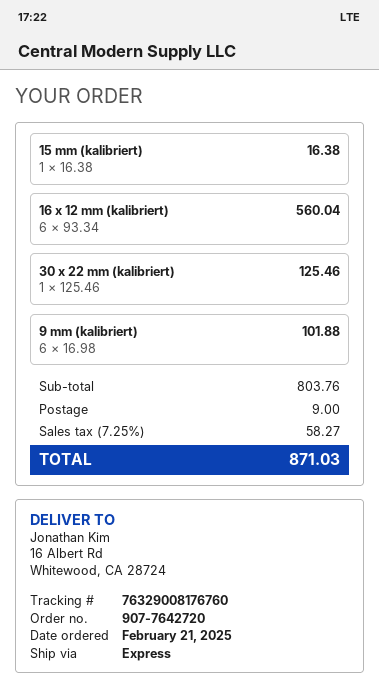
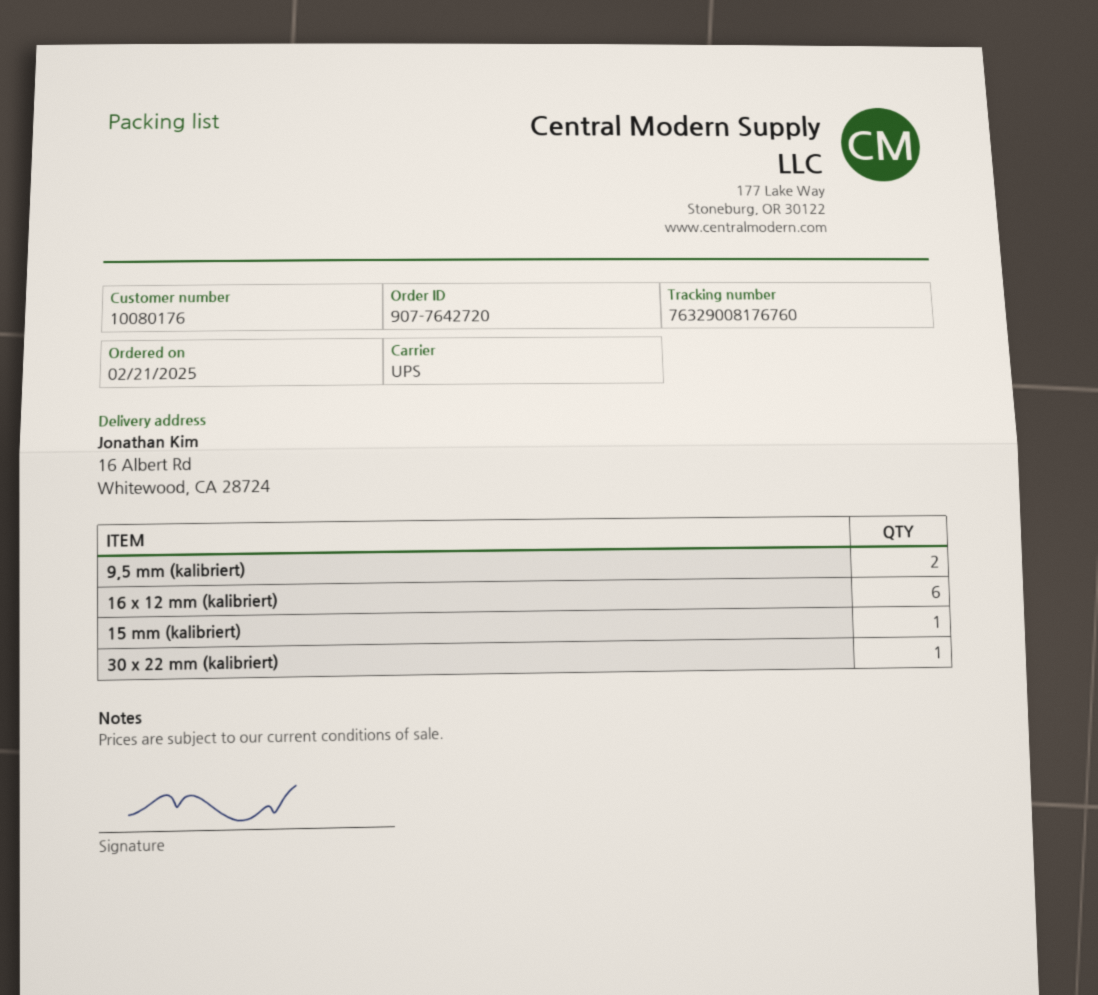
shipping method: express -> UPS
9 mm (kalibriert): 6 -> none
9,5 mm (kalibriert): none -> 2

